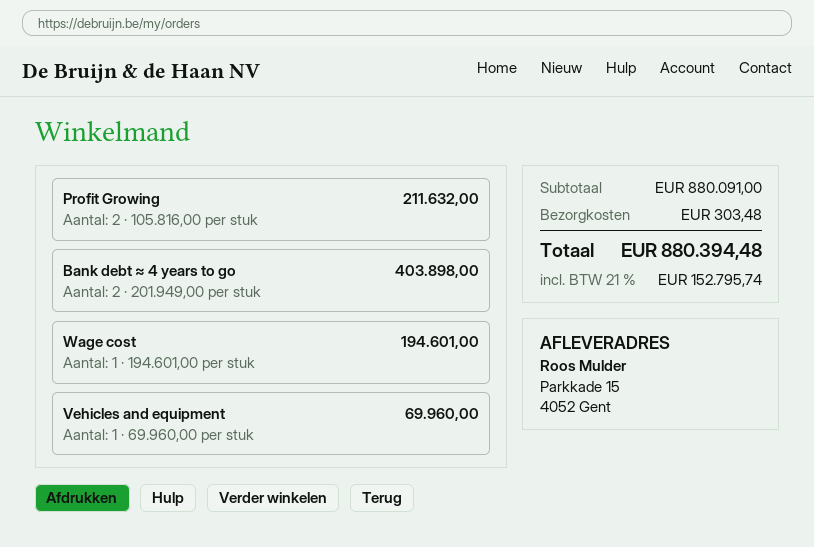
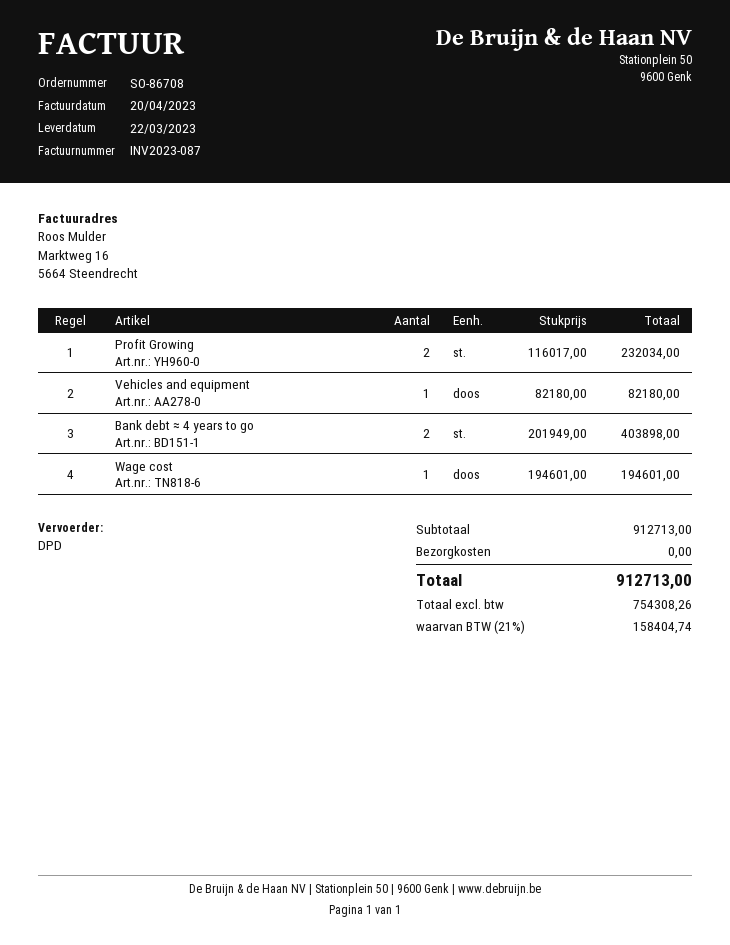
Profit Growing: 2 x 105816.00 = 211632.00 -> 2 x 116017.00 = 232034.00
Vehicles and equipment: 1 x 69960.00 = 69960.00 -> 1 x 82180.00 = 82180.00
subtotal: 880091.00 -> 912713.00
shipping: 303.48 -> 0.00
tax: 21% = 152795.74 -> 21% = 158404.74
total: 880394.48 -> 912713.00

